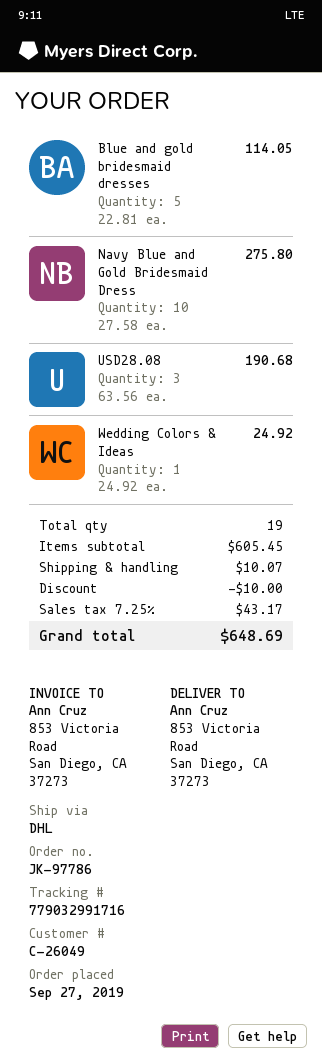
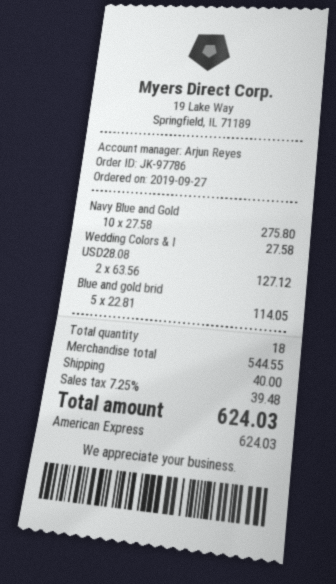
USD28.08: 3 x 63.56 = 190.68 -> 2 x 63.56 = 127.12
Wedding Colors & Ideas: 1 x 24.92 = 24.92 -> 1 x 27.58 = 27.58
total quantity: 19 -> 18
subtotal: 605.45 -> 544.55
discount: 10.00 -> none
shipping: 10.07 -> 40.00
tax: 7.25% = 43.17 -> 7.25% = 39.48
total: 648.69 -> 624.03

